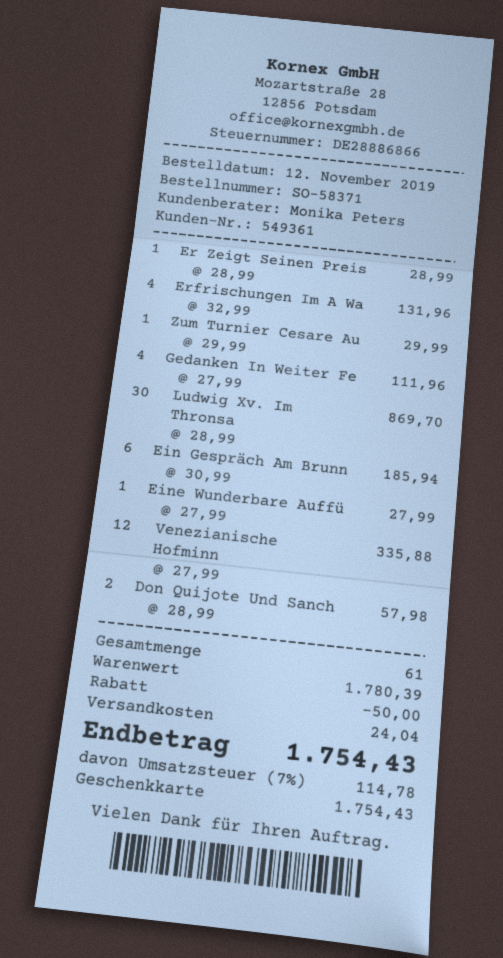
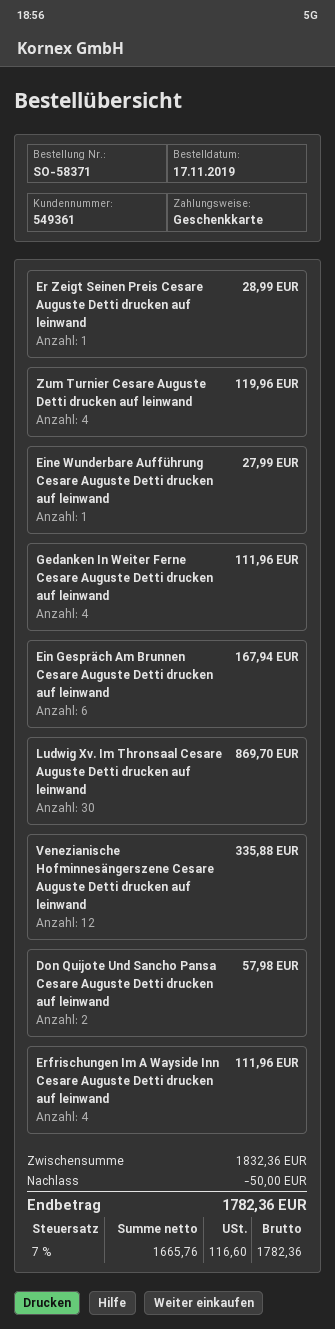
order date: 2019-11-12 -> 2019-11-17
Erfrischungen Im A Wa: 4 for 131.96 -> 4 for 111.96
Zum Turnier Cesare Au: 1 for 29.99 -> 4 for 119.96
Ein Gespräch Am Brunn: 6 for 185.94 -> 6 for 167.94
subtotal: 1780.39 -> 1832.36
shipping: 24.04 -> none
tax: 7% = 114.78 -> 7% = 116.60
total: 1754.43 -> 1782.36

